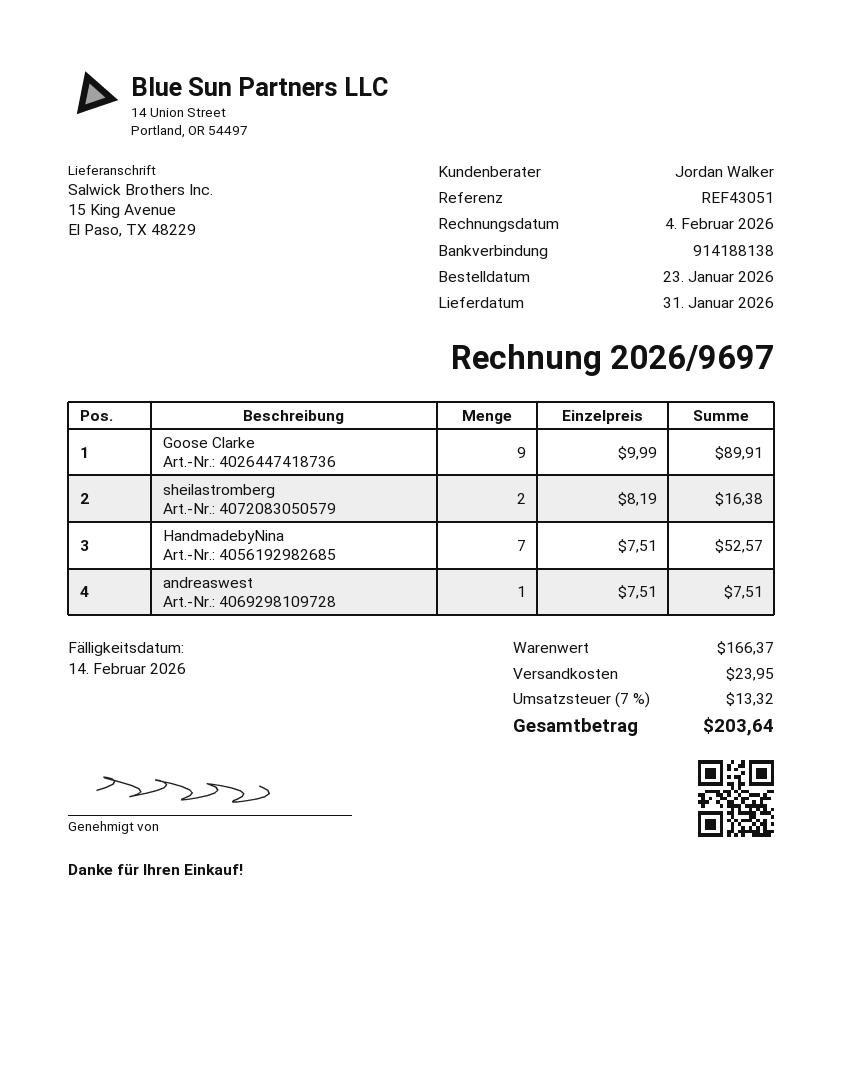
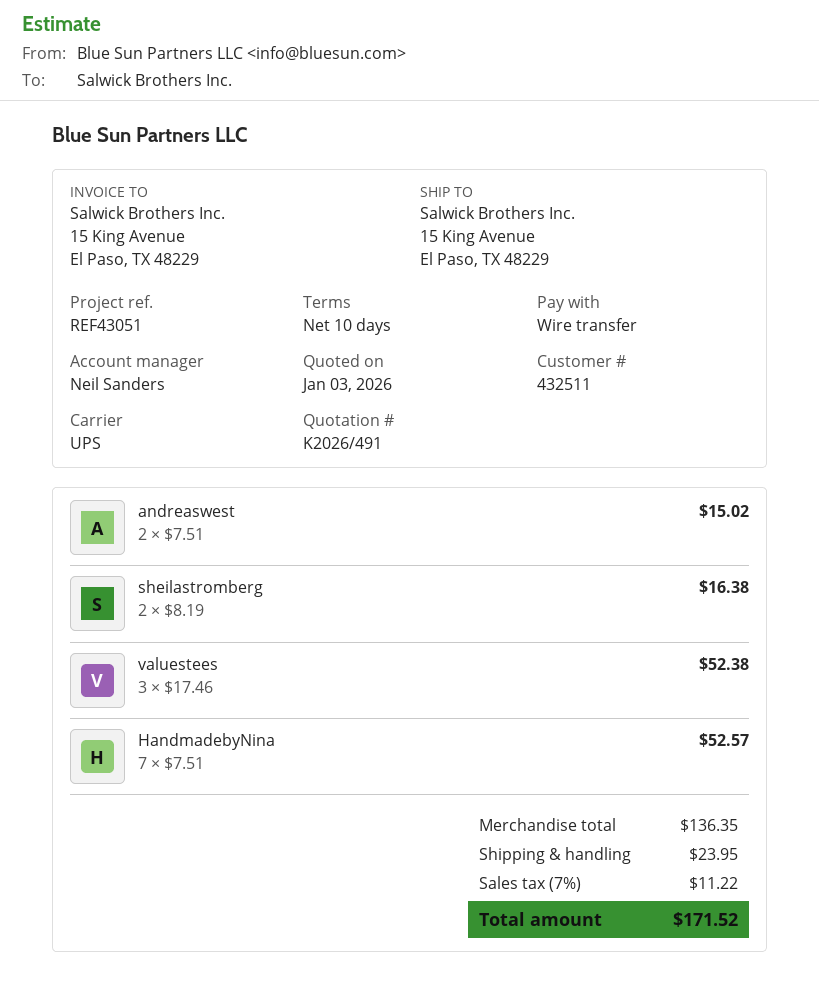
sales rep: Jordan Walker -> Neil Sanders
Goose Clarke: 9 x 9.99 = 89.91 -> none
andreaswest: 1 x 7.51 = 7.51 -> 2 x 7.51 = 15.02
valuestees: none -> 3 x 17.46 = 52.38
subtotal: 166.37 -> 136.35
tax: 7% = 13.32 -> 7% = 11.22
total: 203.64 -> 171.52

